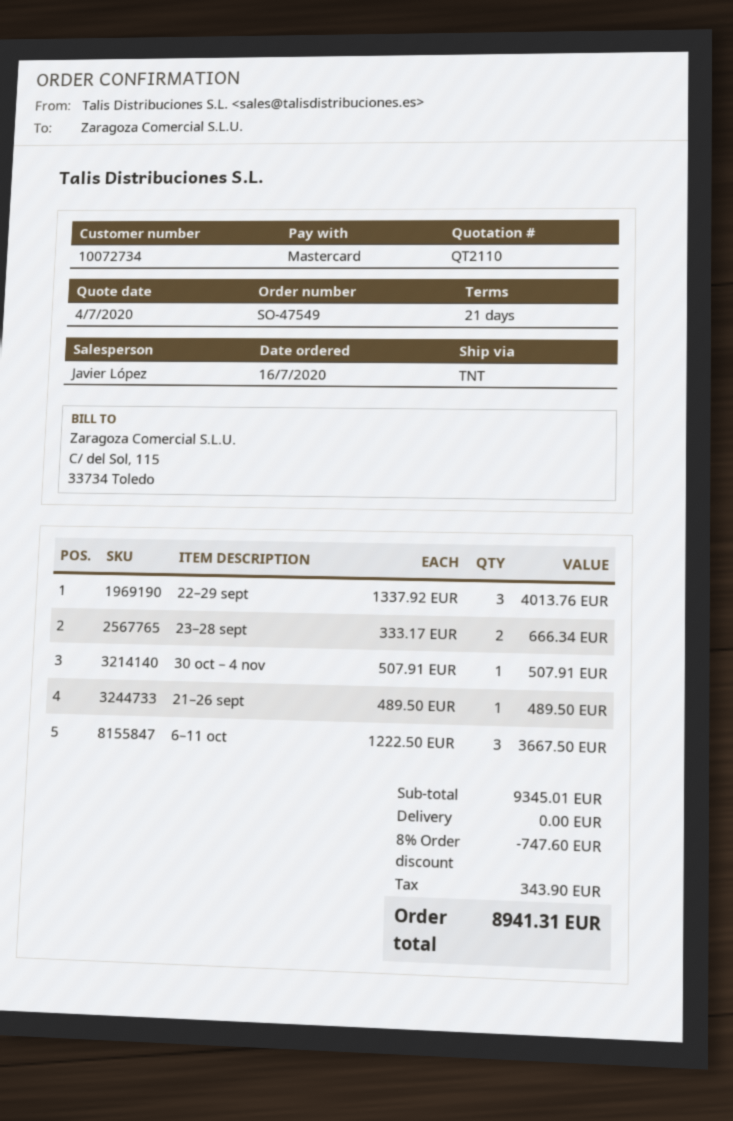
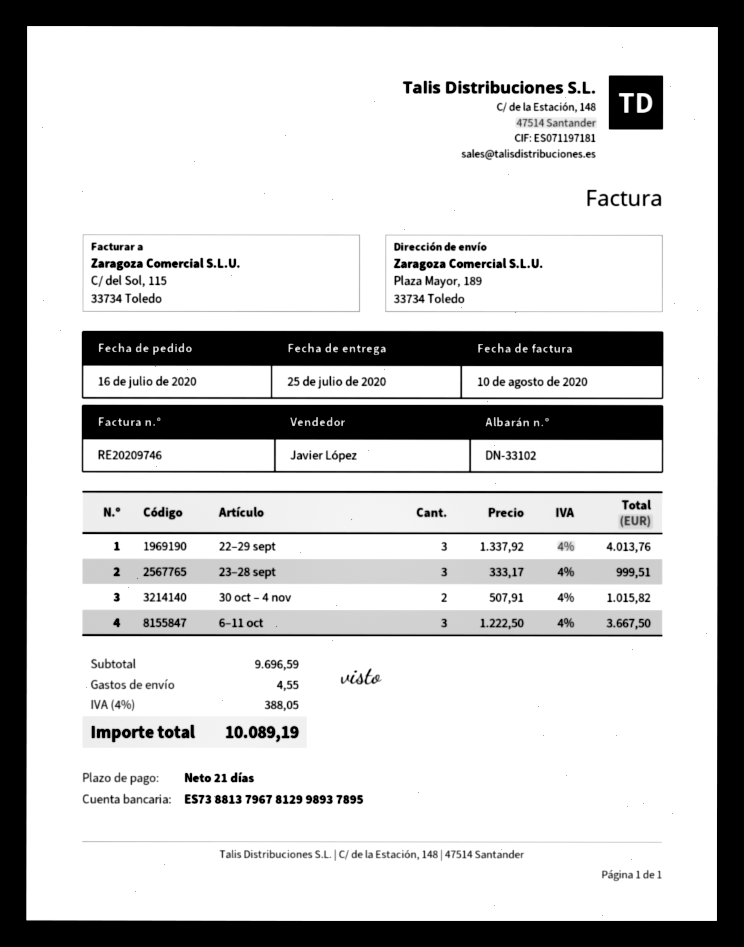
23–28 sept: 2 x 333.17 = 666.34 -> 3 x 333.17 = 999.51
30 oct – 4 nov: 1 x 507.91 = 507.91 -> 2 x 507.91 = 1015.82
21–26 sept: 1 x 489.50 = 489.50 -> none
subtotal: 9345.01 -> 9696.59
discount: 8% = 747.60 -> none
shipping: 0.00 -> 4.55
tax: 343.90 -> 388.05
total: 8941.31 -> 10089.19

